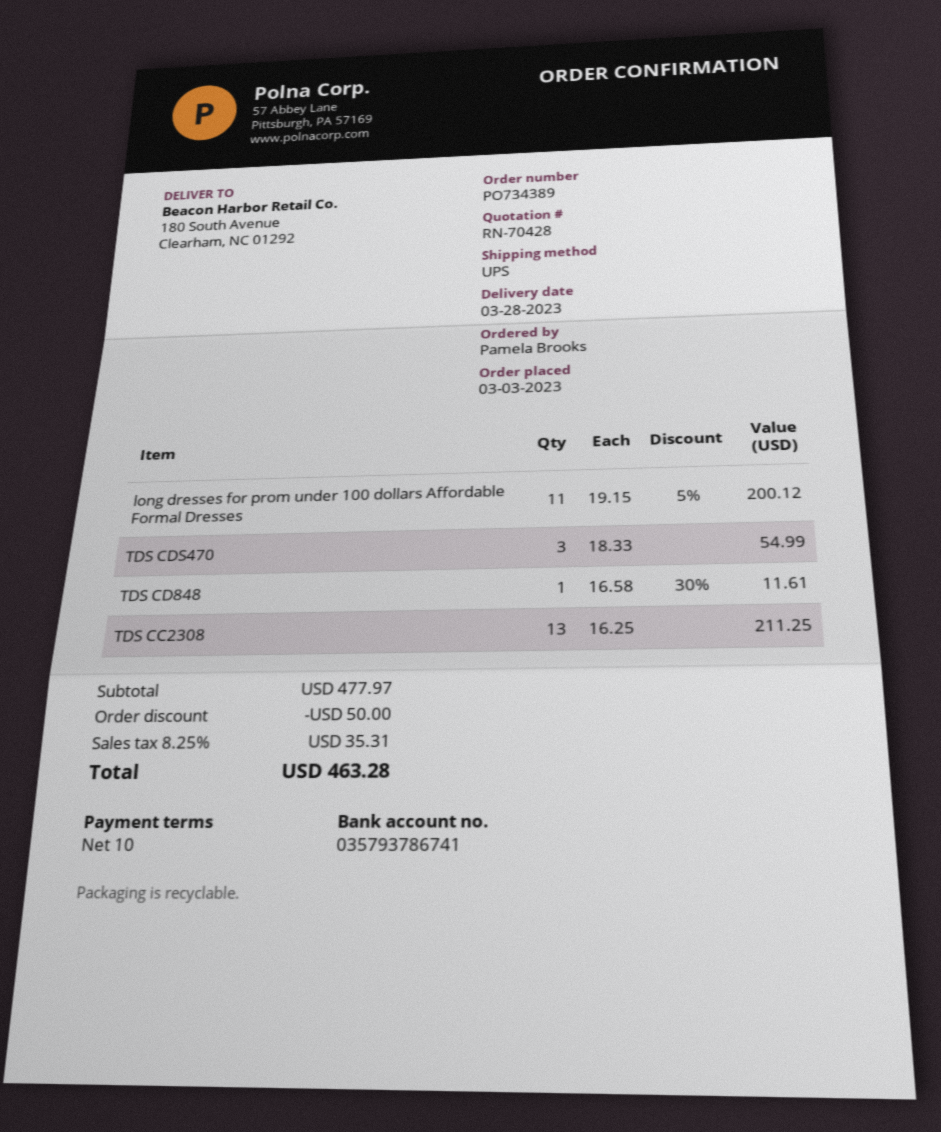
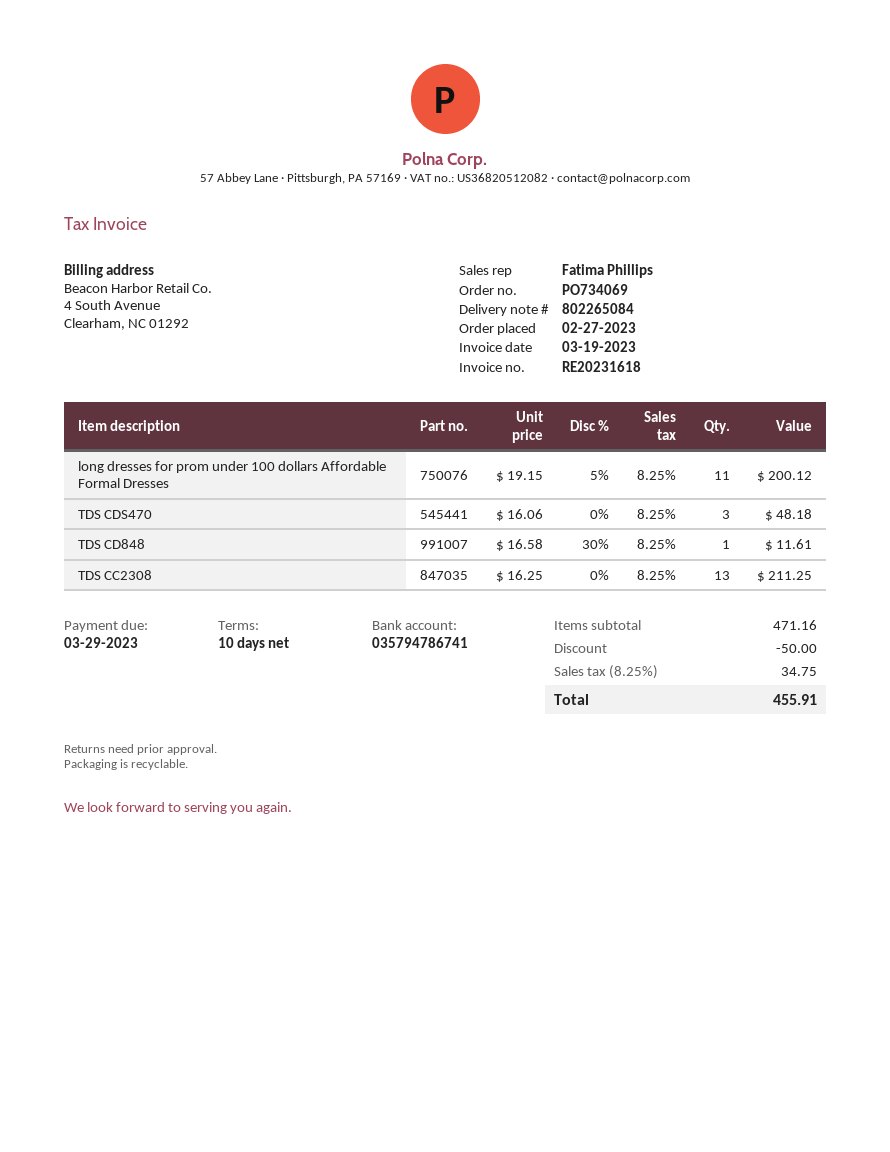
order number: PO734389 -> PO734069
order date: 2023-03-03 -> 2023-02-27
bank account: 035793786741 -> 035794786741
TDS CDS470: 3 x 18.33 = 54.99 -> 3 x 16.06 = 48.18
subtotal: 477.97 -> 471.16
tax: 8.25% = 35.31 -> 8.25% = 34.75
total: 463.28 -> 455.91

